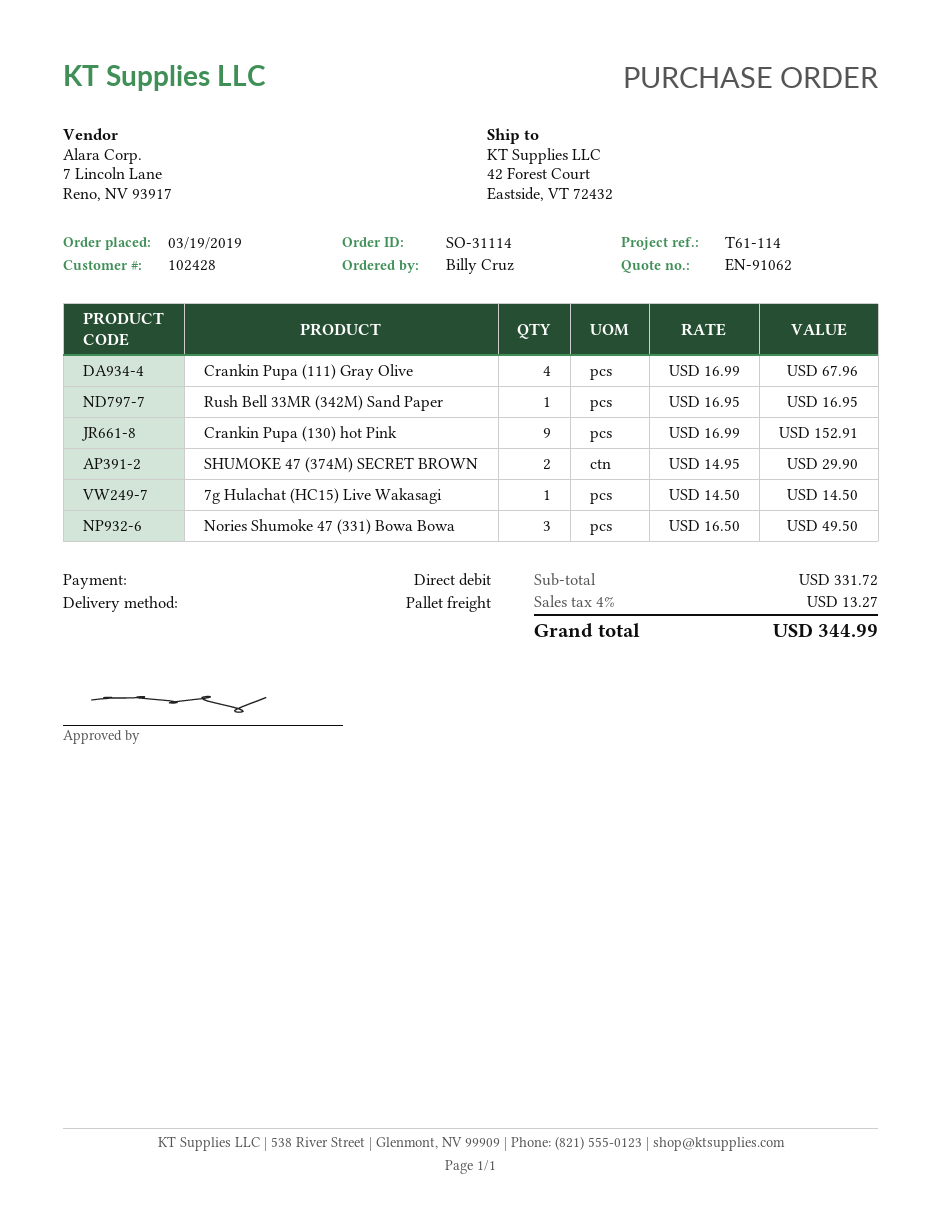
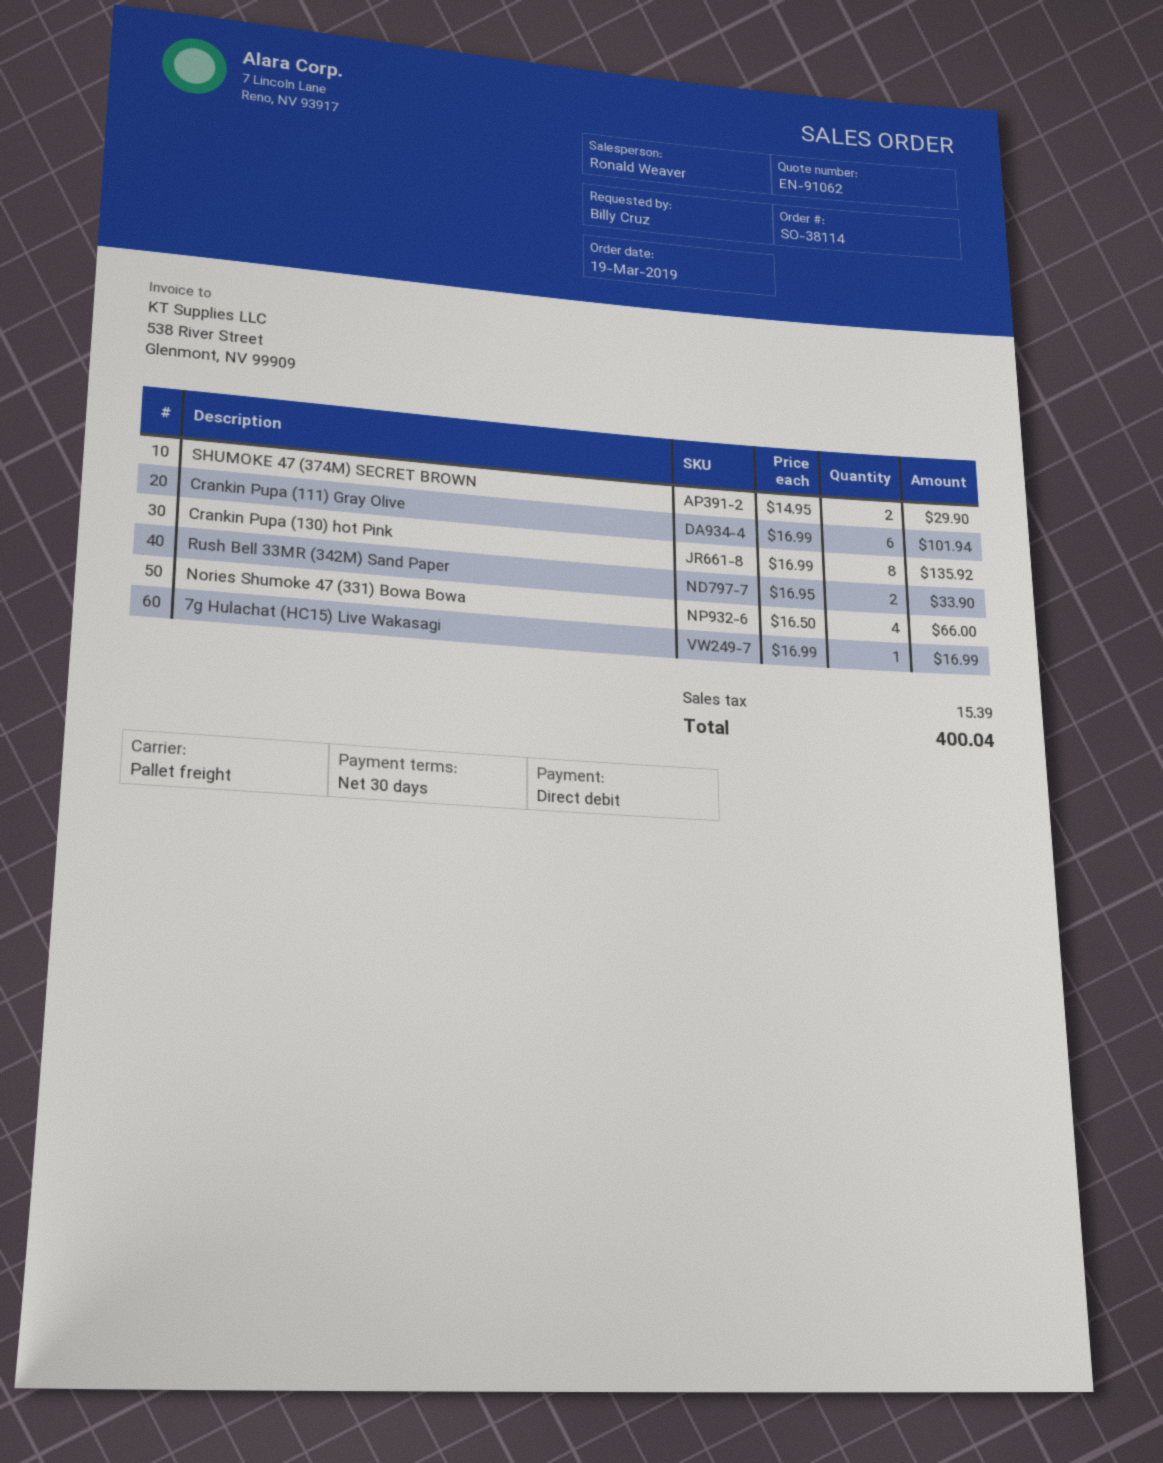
order number: SO-31114 -> SO-38114
Crankin Pupa (111) Gray Olive: 4 x 16.99 = 67.96 -> 6 x 16.99 = 101.94
Rush Bell 33MR (342M) Sand Paper: 1 x 16.95 = 16.95 -> 2 x 16.95 = 33.90
Crankin Pupa (130) hot Pink: 9 x 16.99 = 152.91 -> 8 x 16.99 = 135.92
7g Hulachat (HC15) Live Wakasagi: 1 x 14.50 = 14.50 -> 1 x 16.99 = 16.99
Nories Shumoke 47 (331) Bowa Bowa: 3 x 16.50 = 49.50 -> 4 x 16.50 = 66.00
tax: 13.27 -> 15.39
total: 344.99 -> 400.04

